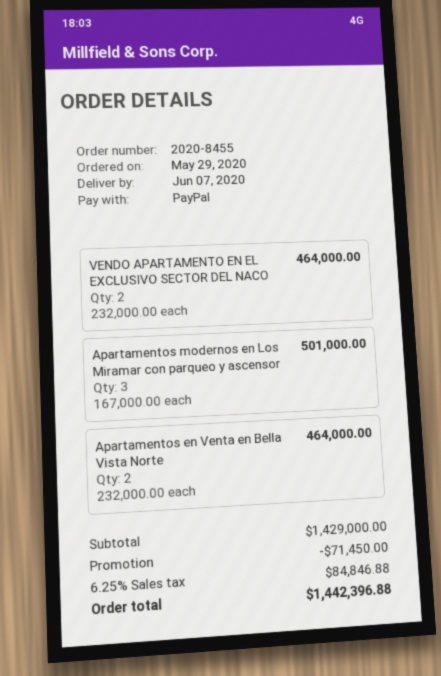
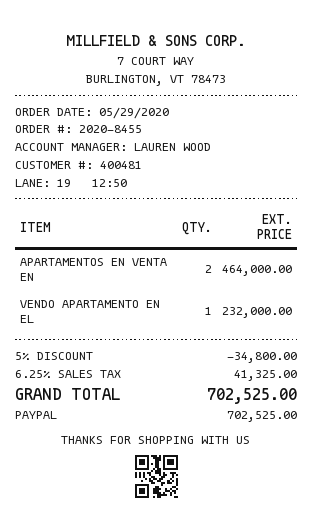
VENDO APARTAMENTO EN EL EXCLUSIVO SECTOR DEL NACO: 2 for 464000.00 -> 1 for 232000.00
Apartamentos modernos en Los Miramar con parqueo y ascensor: 3 for 501000.00 -> none
discount: 71450.00 -> 34800.00
tax: 6.25% = 84846.88 -> 6.25% = 41325.00
total: 1442396.88 -> 702525.00

